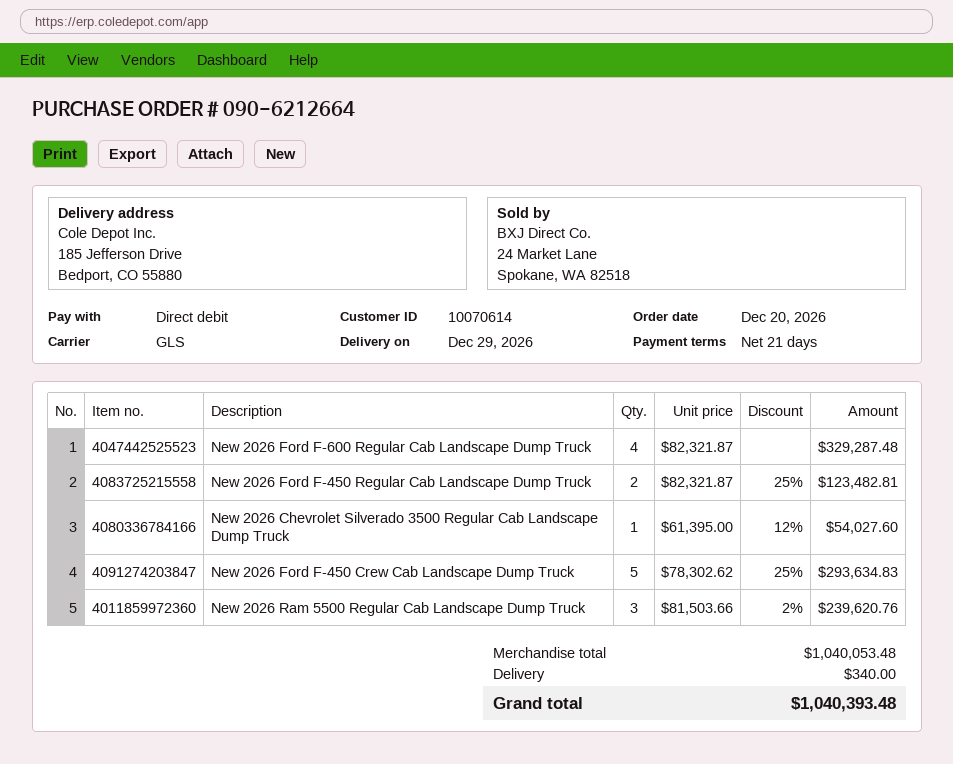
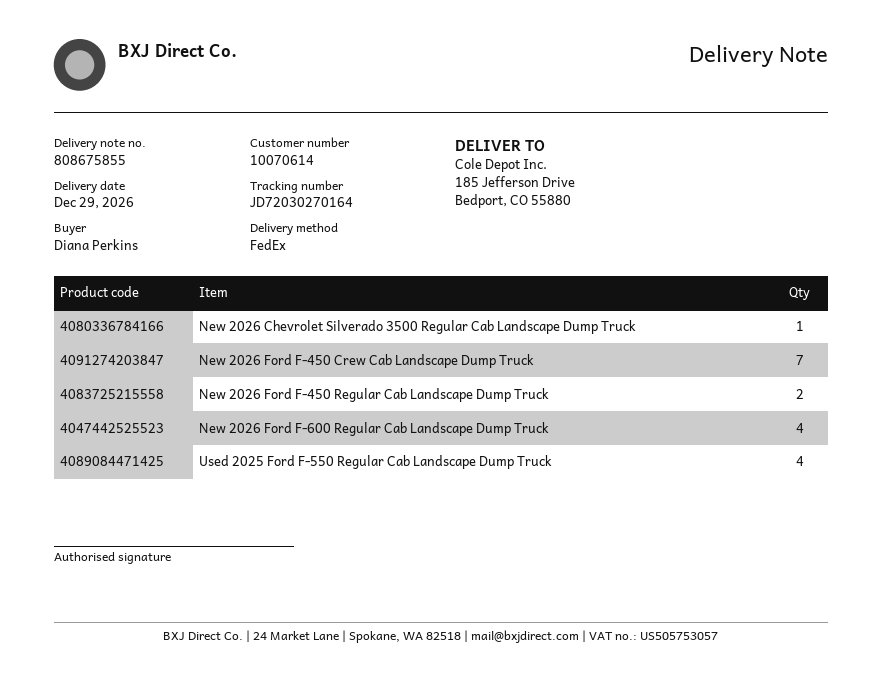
shipping method: GLS -> FedEx
New 2026 Ford F-450 Crew Cab Landscape Dump Truck: 5 -> 7
New 2026 Ram 5500 Regular Cab Landscape Dump Truck: 3 -> none
Used 2025 Ford F-550 Regular Cab Landscape Dump Truck: none -> 4

